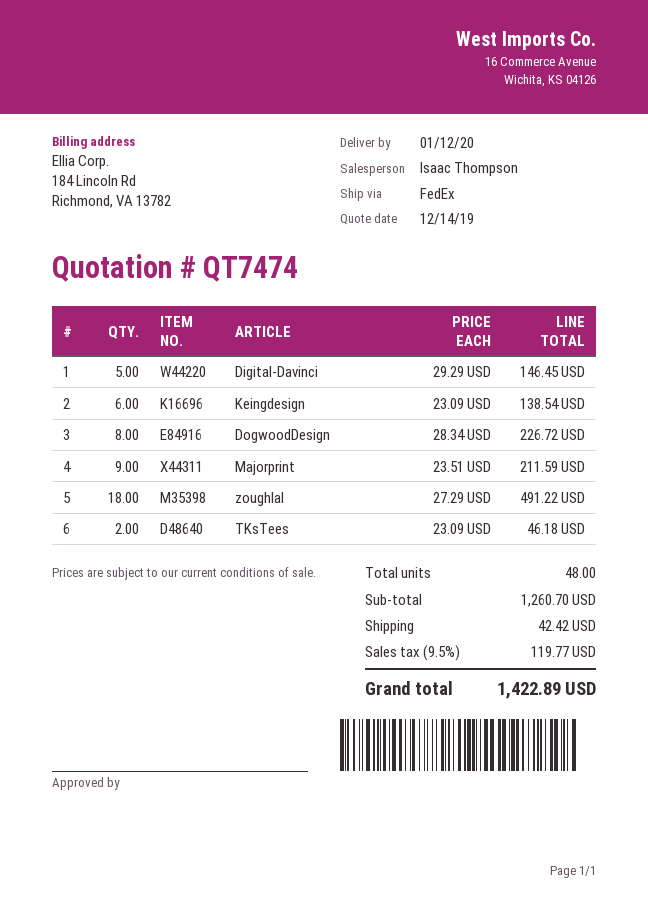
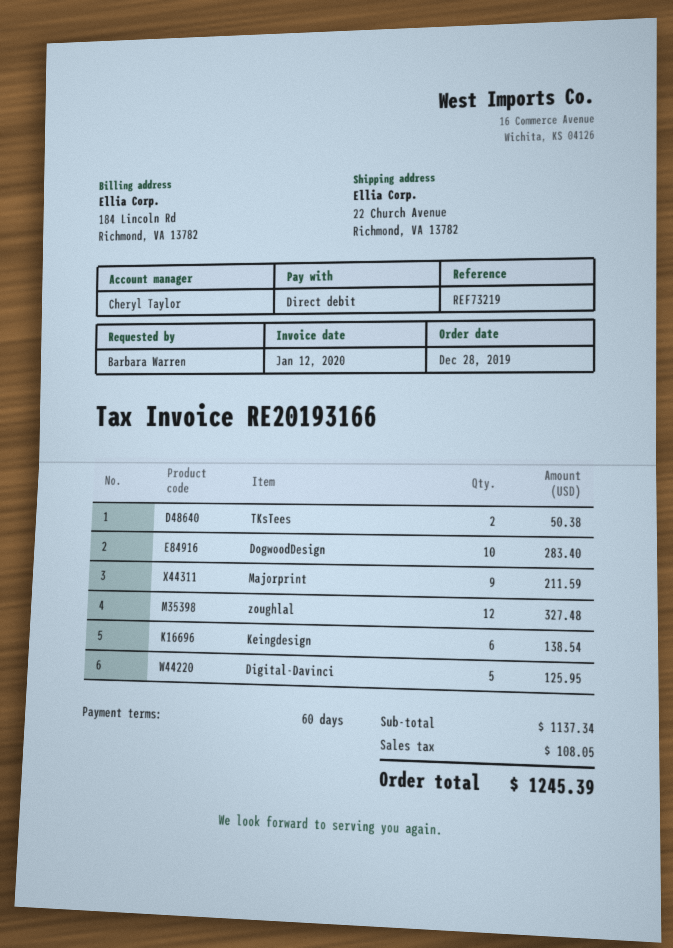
sales rep: Isaac Thompson -> Cheryl Taylor
Digital-Davinci: 5 for 146.45 -> 5 for 125.95
DogwoodDesign: 8 for 226.72 -> 10 for 283.40
zoughlal: 18 for 491.22 -> 12 for 327.48
TKsTees: 2 for 46.18 -> 2 for 50.38
subtotal: 1260.70 -> 1137.34
shipping: 42.42 -> none
tax: 119.77 -> 108.05
total: 1422.89 -> 1245.39

